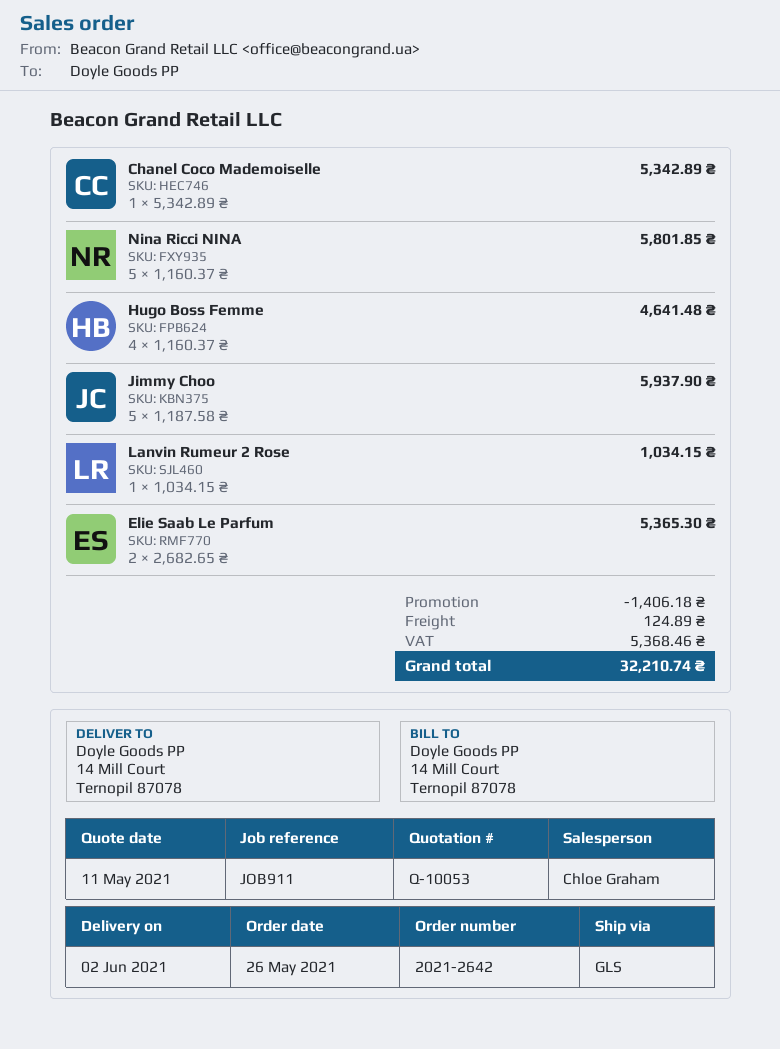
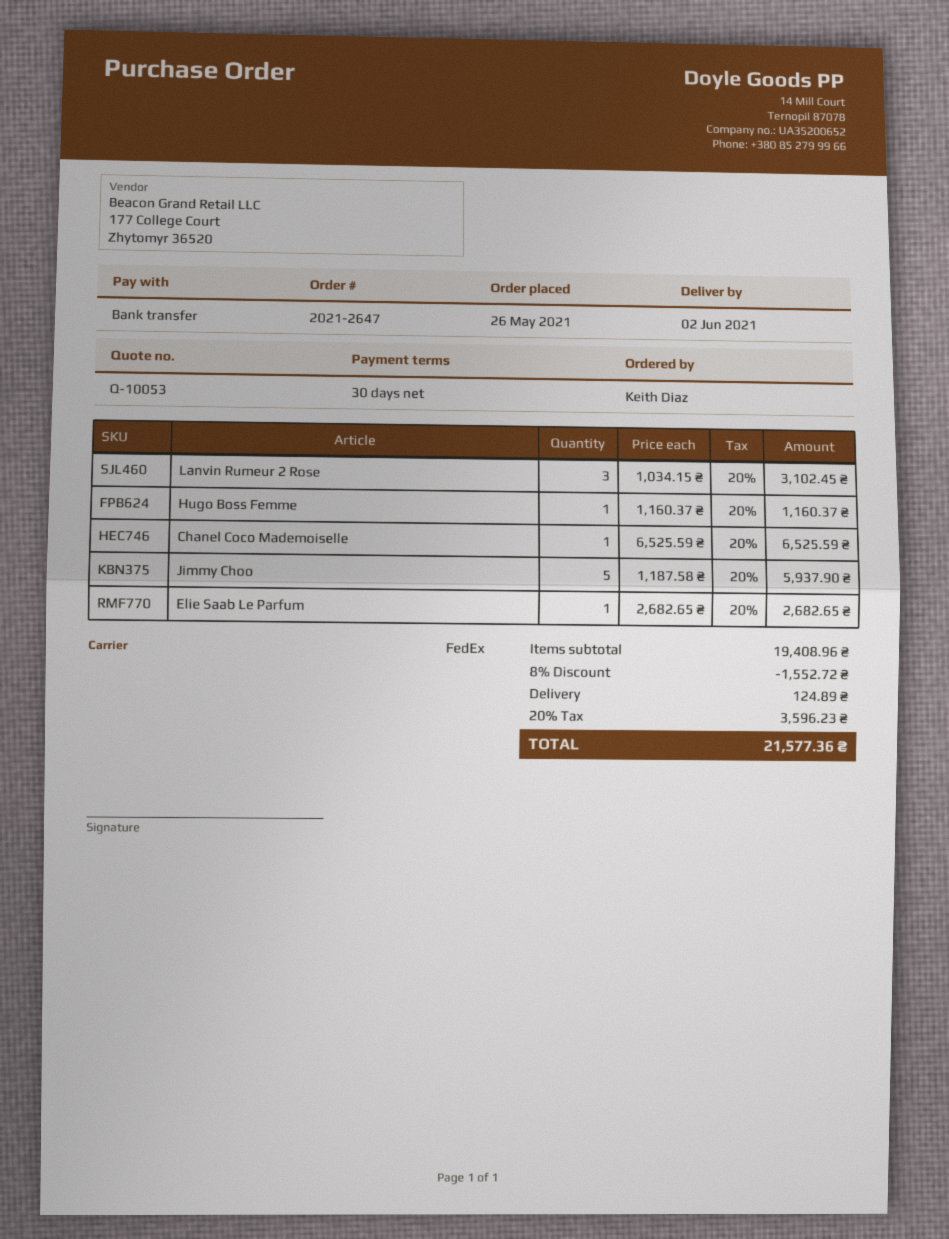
order number: 2021-2642 -> 2021-2647
shipping method: GLS -> FedEx
Chanel Coco Mademoiselle: 1 x 5342.89 = 5342.89 -> 1 x 6525.59 = 6525.59
Nina Ricci NINA: 5 x 1160.37 = 5801.85 -> none
Hugo Boss Femme: 4 x 1160.37 = 4641.48 -> 1 x 1160.37 = 1160.37
Lanvin Rumeur 2 Rose: 1 x 1034.15 = 1034.15 -> 3 x 1034.15 = 3102.45
Elie Saab Le Parfum: 2 x 2682.65 = 5365.30 -> 1 x 2682.65 = 2682.65
discount: 1406.18 -> 1552.72
tax: 5368.46 -> 3596.23
total: 32210.74 -> 21577.36

